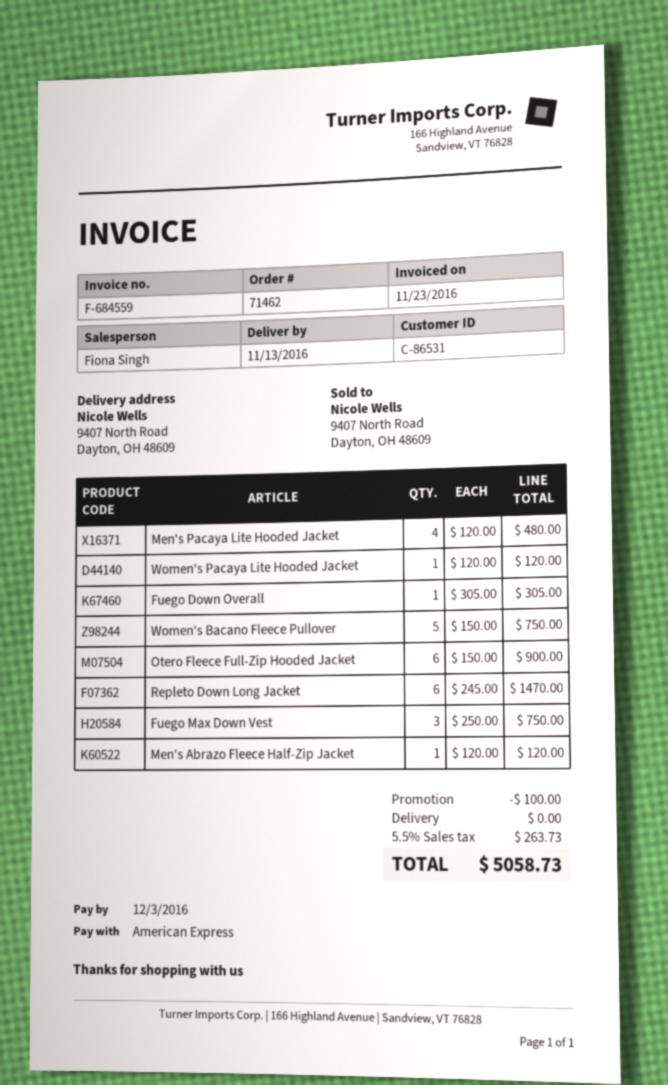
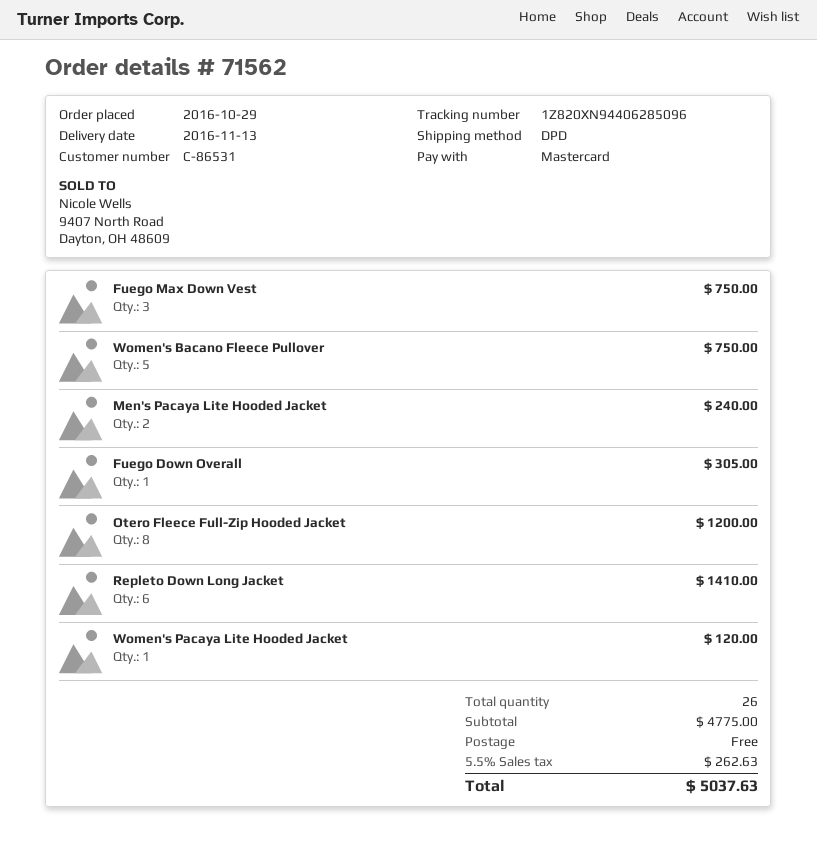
order number: 71462 -> 71562
payment method: American Express -> Mastercard
Men's Pacaya Lite Hooded Jacket: 4 for 480.00 -> 2 for 240.00
Otero Fleece Full-Zip Hooded Jacket: 6 for 900.00 -> 8 for 1200.00
Repleto Down Long Jacket: 6 for 1470.00 -> 6 for 1410.00
Men's Abrazo Fleece Half-Zip Jacket: 1 for 120.00 -> none
discount: 100.00 -> none
tax: 5.5% = 263.73 -> 5.5% = 262.63
total: 5058.73 -> 5037.63

